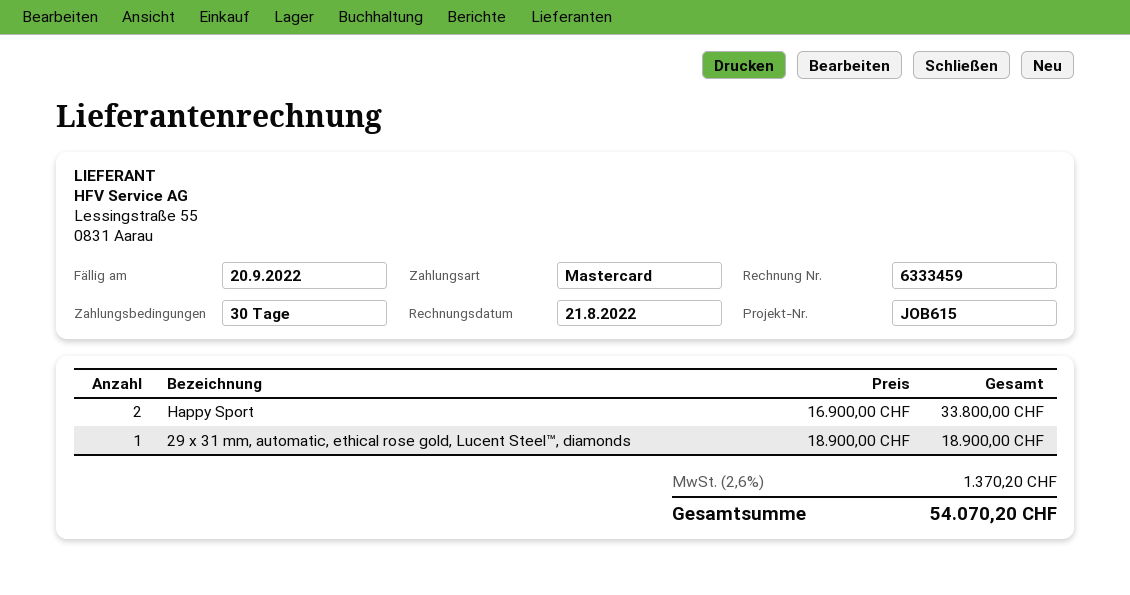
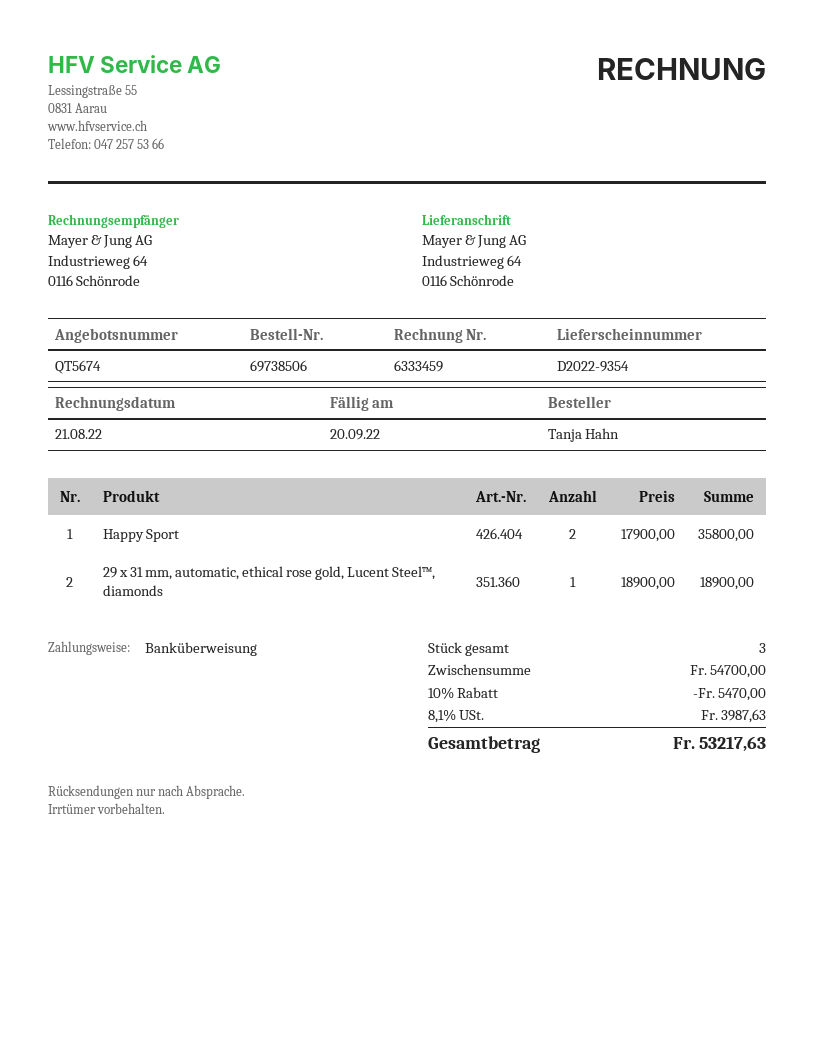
payment method: Mastercard -> bank transfer
Happy Sport: 2 x 16900.00 = 33800.00 -> 2 x 17900.00 = 35800.00
discount: none -> 10% = 5470.00
tax: 2.6% = 1370.20 -> 8.1% = 3987.63
total: 54070.20 -> 53217.63

